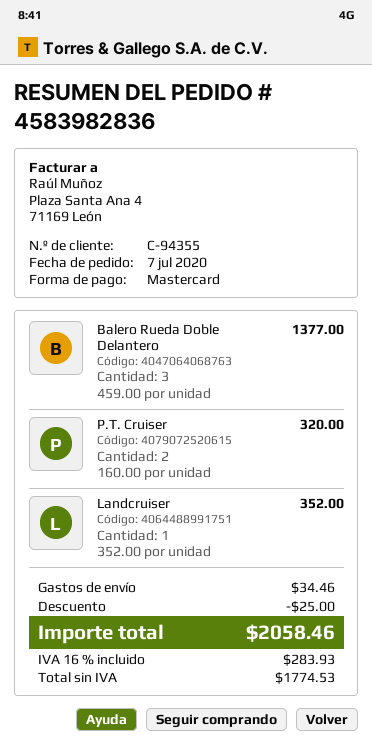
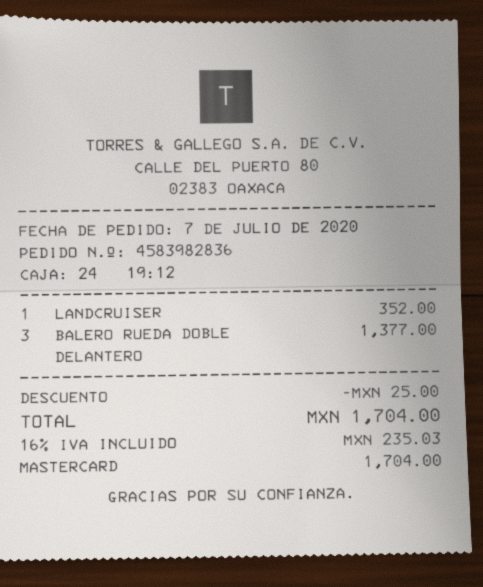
P.T. Cruiser: 2 for 320.00 -> none
shipping: 34.46 -> none
tax: 16% = 283.93 -> 16% = 235.03
total: 2058.46 -> 1704.00

